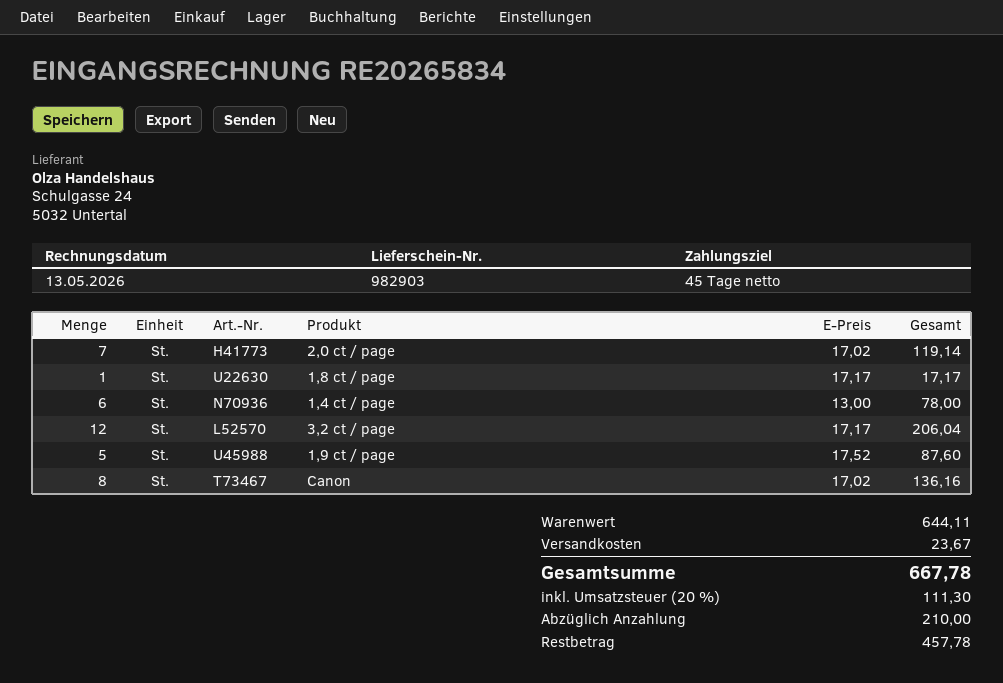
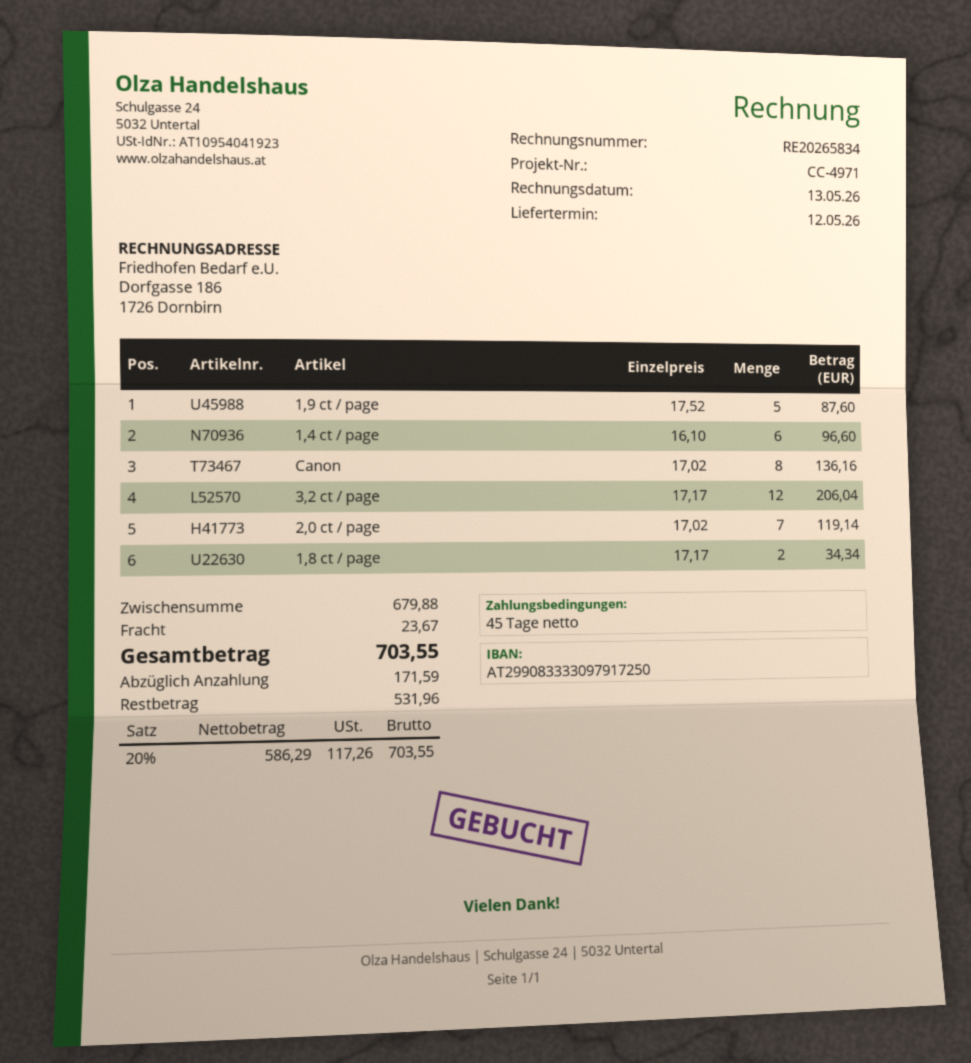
1,8 ct / page: 1 x 17.17 = 17.17 -> 2 x 17.17 = 34.34
1,4 ct / page: 6 x 13.00 = 78.00 -> 6 x 16.10 = 96.60
subtotal: 644.11 -> 679.88
tax: 20% = 111.30 -> 20% = 117.26
total: 667.78 -> 703.55
deposit: 210.00 -> 171.59
balance: 457.78 -> 531.96

